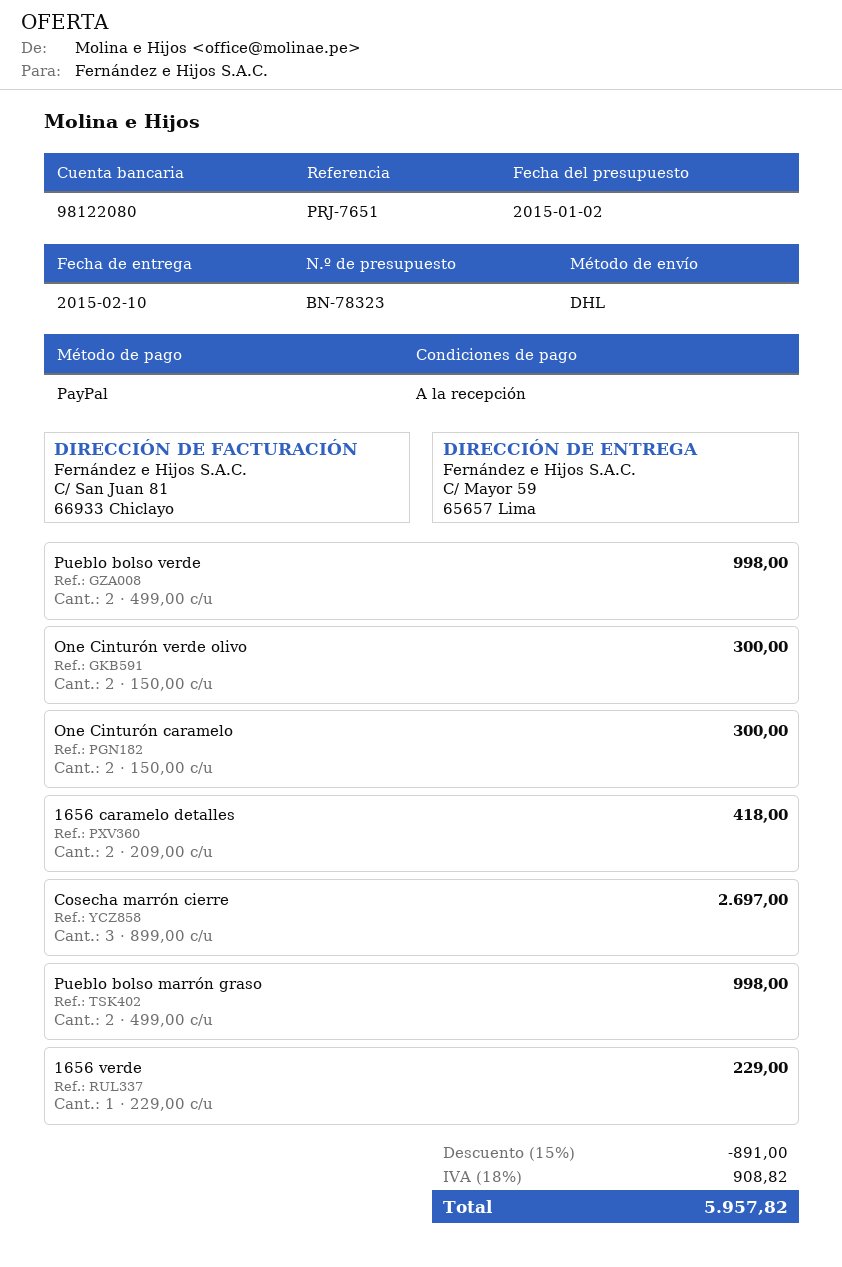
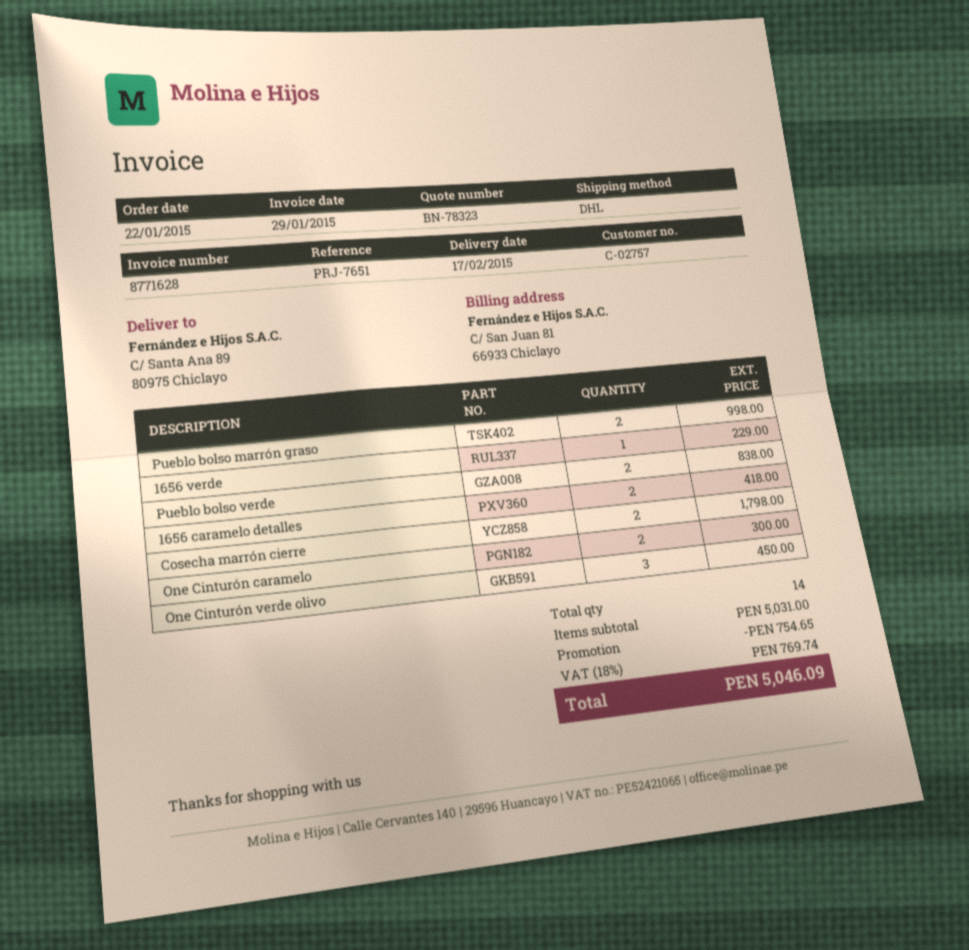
delivery date: 2015-02-10 -> 2015-02-17
ship to: C/ Mayor 59, 65657 Lima -> C/ Santa Ana 89, 80975 Chiclayo
Pueblo bolso verde: 2 for 998.00 -> 2 for 838.00
One Cinturón verde olivo: 2 for 300.00 -> 3 for 450.00
Cosecha marrón cierre: 3 for 2697.00 -> 2 for 1798.00
discount: 891.00 -> 754.65
tax: 18% = 908.82 -> 18% = 769.74
total: 5957.82 -> 5046.09

